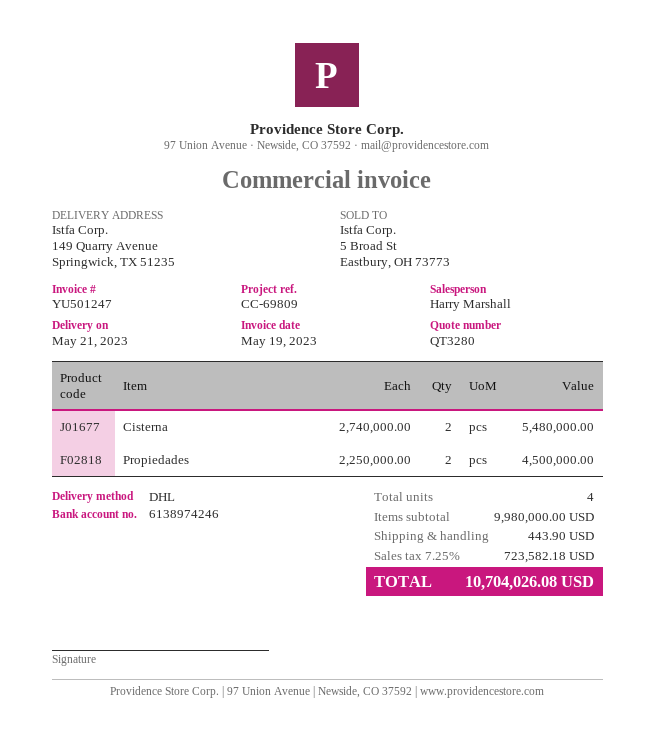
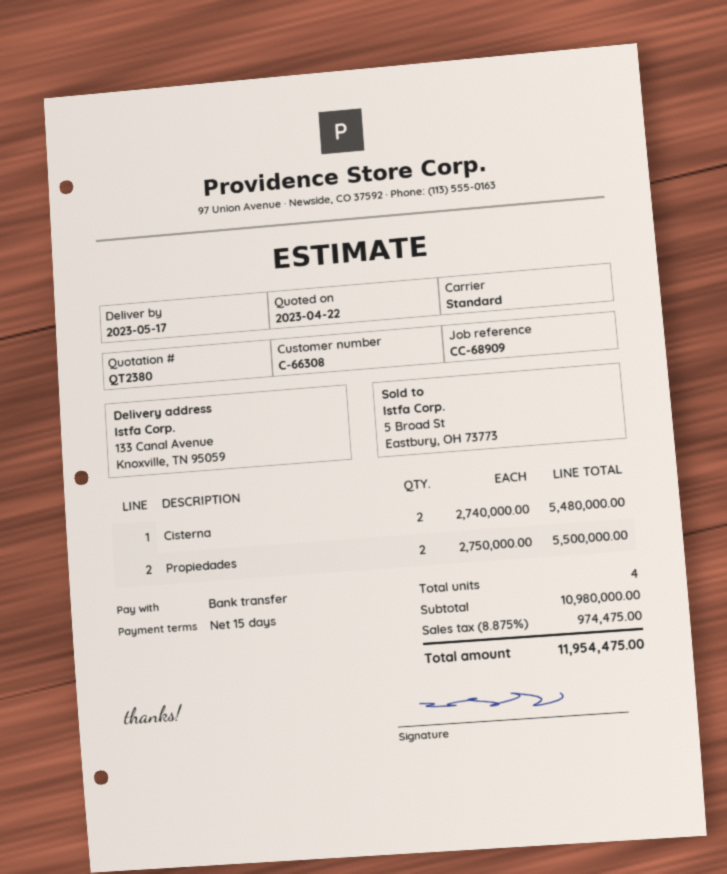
quote number: QT3280 -> QT2380
delivery date: 2023-05-21 -> 2023-05-17
reference: CC-69809 -> CC-68909
shipping method: DHL -> standard
ship to: 149 Quarry Avenue, Springwick, TX 51235 -> 133 Canal Avenue, Knoxville, TN 95059
Propiedades: 2 x 2250000.00 = 4500000.00 -> 2 x 2750000.00 = 5500000.00
subtotal: 9980000.00 -> 10980000.00
shipping: 443.90 -> none
tax: 7.25% = 723582.18 -> 8.875% = 974475.00
total: 10704026.08 -> 11954475.00

